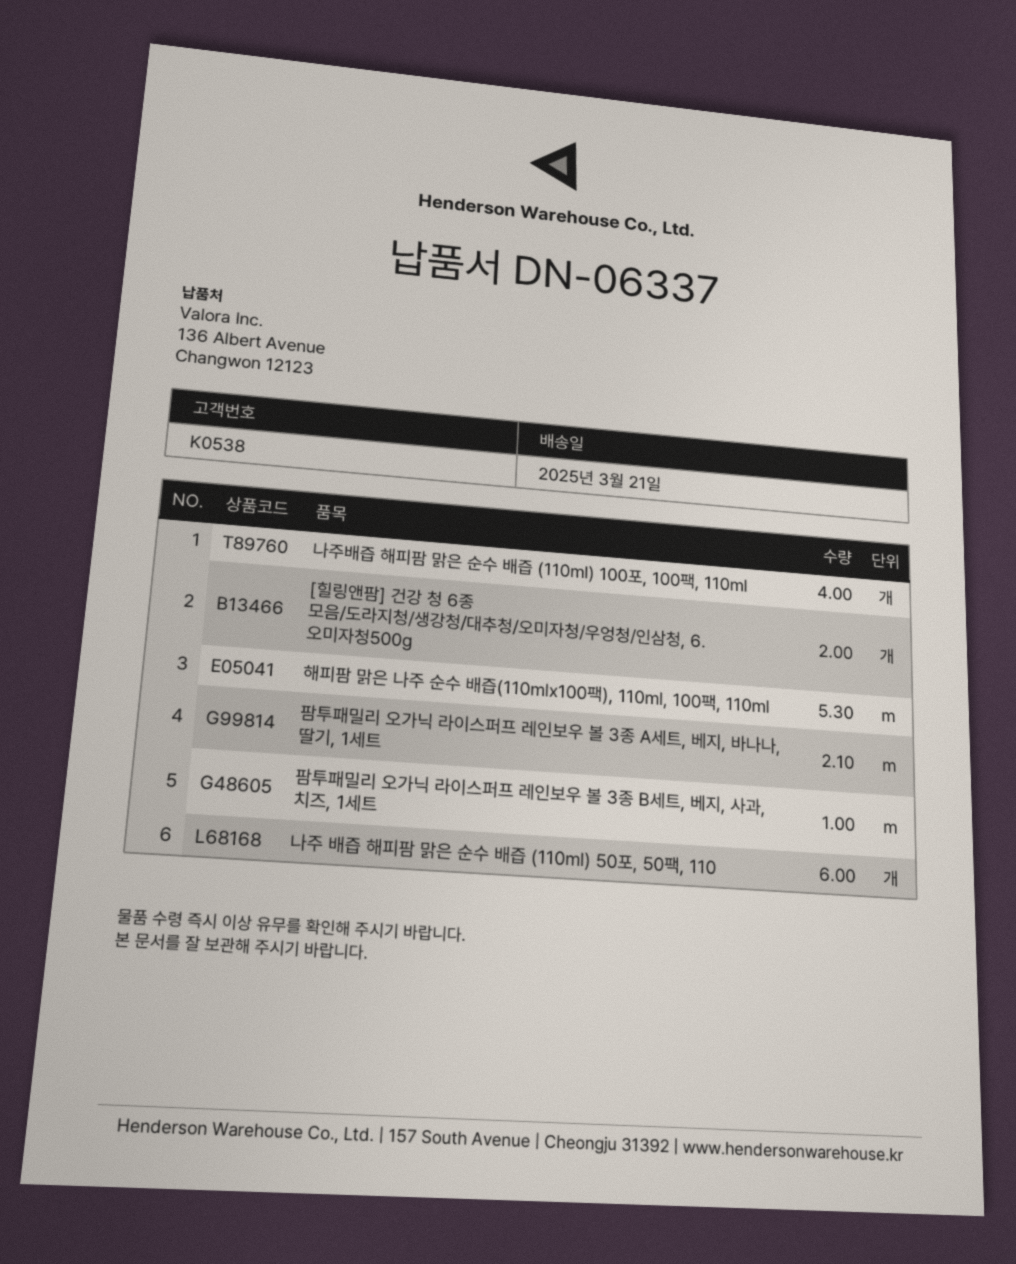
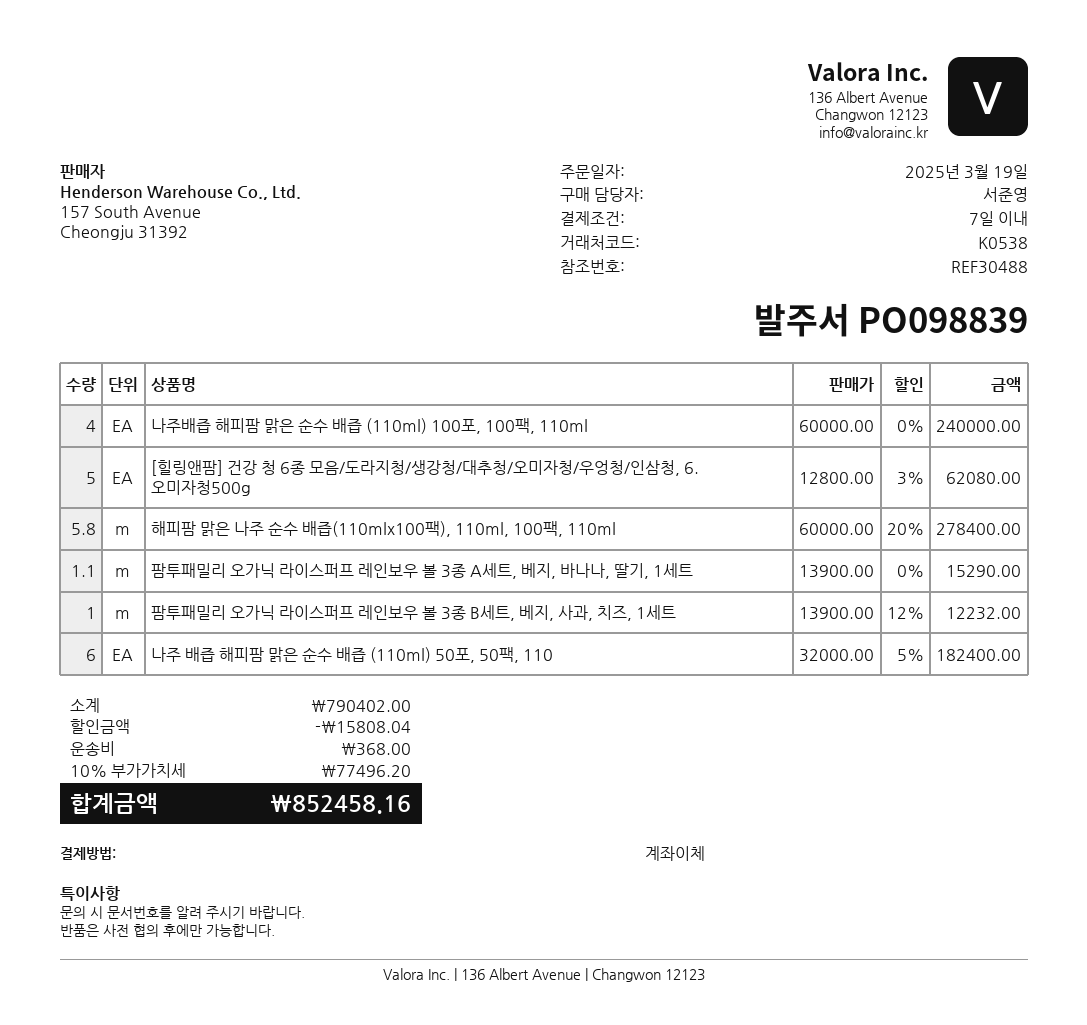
[힐링앤팜] 건강 청 6종 모음/도라지청/생강청/대추청/오미자청/우엉청/인삼청, 6. 오미자청500g: 2 -> 5
해피팜 맑은 나주 순수 배즙(110mlx100팩), 110ml, 100팩, 110ml: 5.3 -> 5.8
팜투패밀리 오가닉 라이스퍼프 레인보우 볼 3종 A세트, 베지, 바나나, 딸기, 1세트: 2.1 -> 1.1

